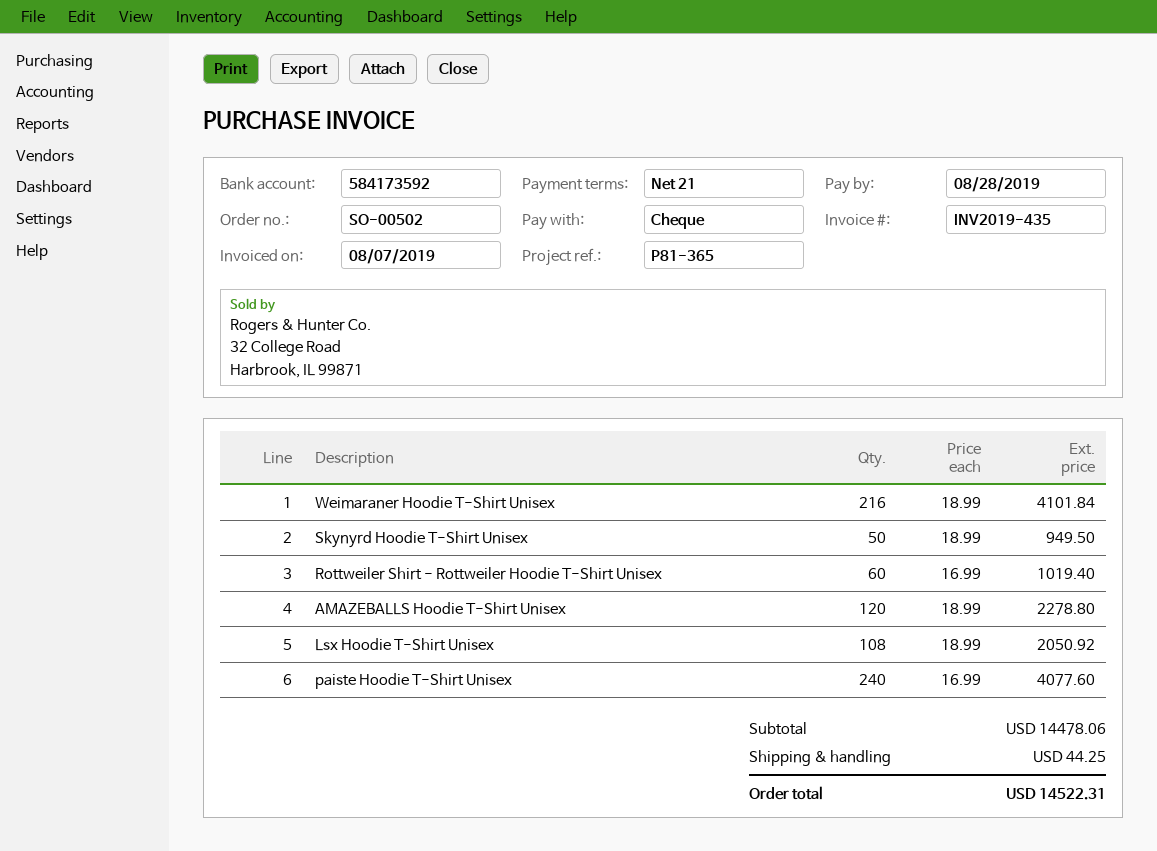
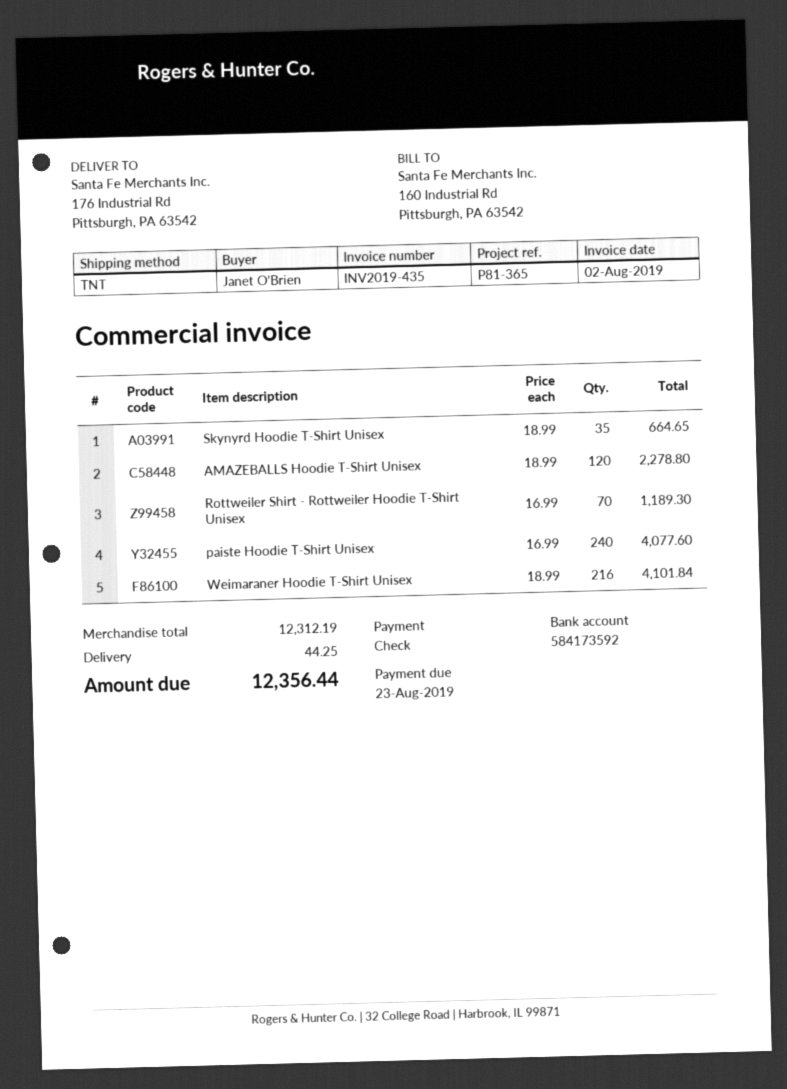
invoice date: 2019-08-07 -> 2019-08-02
due date: 2019-08-28 -> 2019-08-23
Skynyrd Hoodie T-Shirt Unisex: 50 x 18.99 = 949.50 -> 35 x 18.99 = 664.65
Rottweiler Shirt - Rottweiler Hoodie T-Shirt Unisex: 60 x 16.99 = 1019.40 -> 70 x 16.99 = 1189.30
Lsx Hoodie T-Shirt Unisex: 108 x 18.99 = 2050.92 -> none
subtotal: 14478.06 -> 12312.19
total: 14522.31 -> 12356.44

